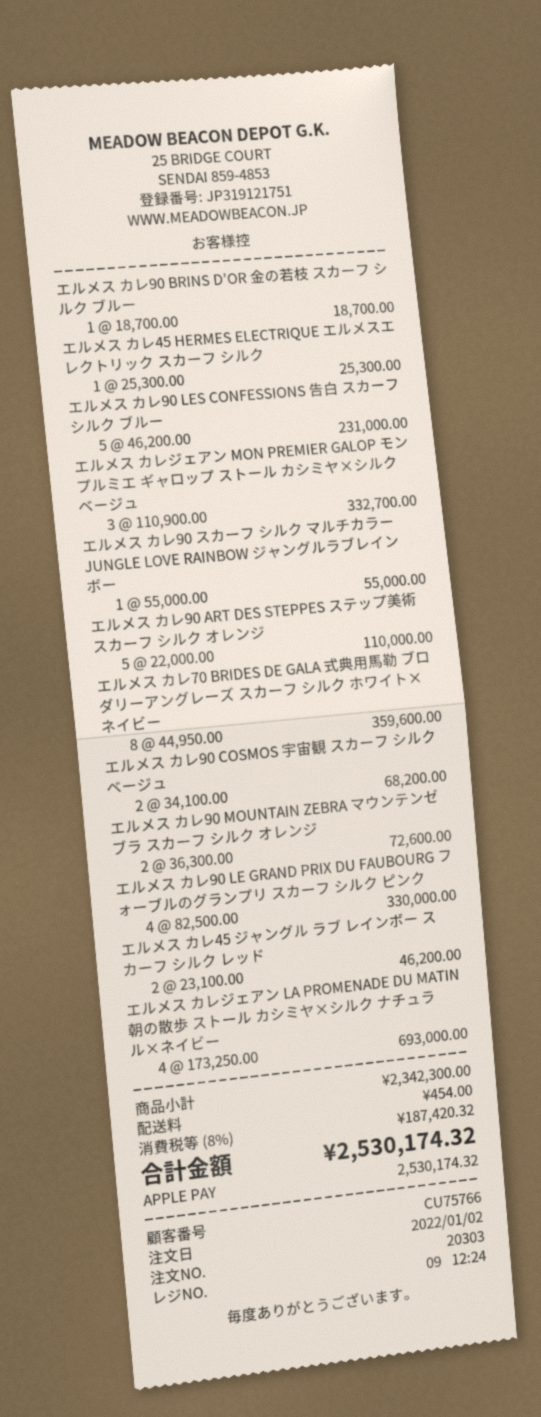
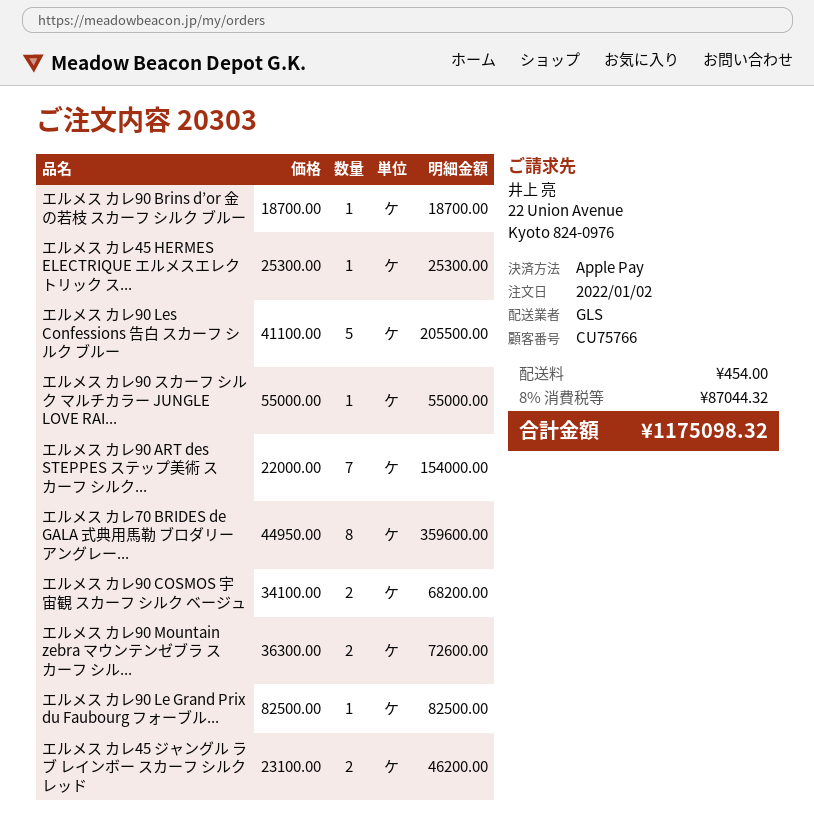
エルメス カレ90 LES CONFESSIONS 告白 スカーフ シルク ブルー: 5 x 46200.00 = 231000.00 -> 5 x 41100.00 = 205500.00
エルメス カレジェアン MON PREMIER GALOP モン プルミエ ギャロップ ストール カシミヤ×シルク ベージュ: 3 x 110900.00 = 332700.00 -> none
エルメス カレ90 ART DES STEPPES ステップ美術 スカーフ シルク オレンジ: 5 x 22000.00 = 110000.00 -> 7 x 22000.00 = 154000.00
エルメス カレ90 LE GRAND PRIX DU FAUBOURG フォーブルのグランプリ スカーフ シルク ピンク: 4 x 82500.00 = 330000.00 -> 1 x 82500.00 = 82500.00
エルメス カレジェアン LA PROMENADE DU MATIN 朝の散歩 ストール カシミヤ×シルク ナチュラル×ネイビー: 4 x 173250.00 = 693000.00 -> none
tax: 8% = 187420.32 -> 8% = 87044.32
total: 2530174.32 -> 1175098.32

